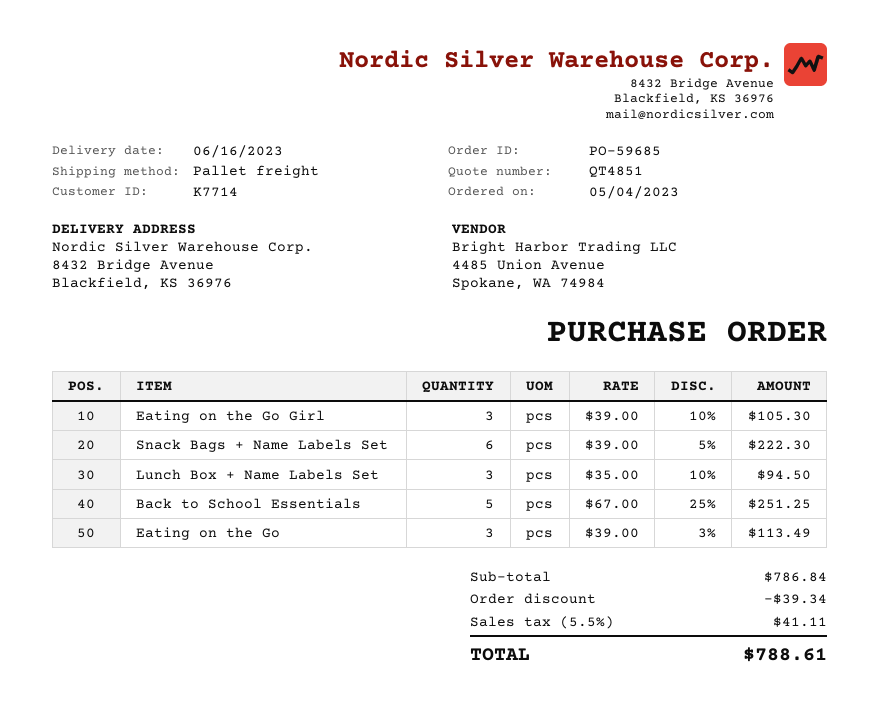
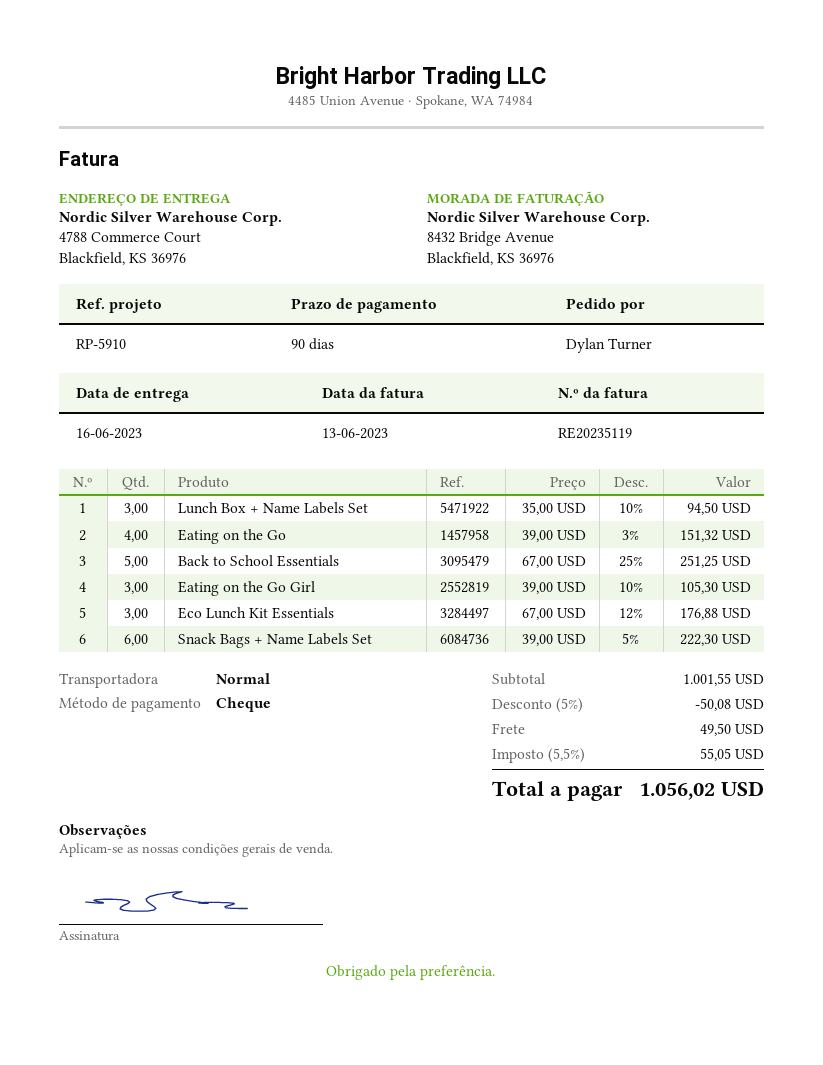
shipping method: pallet freight -> standard
ship to: 8432 Bridge Avenue, Blackfield, KS 36976 -> 4788 Commerce Court, Blackfield, KS 36976
Eating on the Go: 3 x 39.00 - 3% = 113.49 -> 4 x 39.00 - 3% = 151.32
Eco Lunch Kit Essentials: none -> 3 x 67.00 - 12% = 176.88
subtotal: 786.84 -> 1001.55
discount: 39.34 -> 50.08
shipping: none -> 49.50
tax: 5.5% = 41.11 -> 5.5% = 55.05
total: 788.61 -> 1056.02

